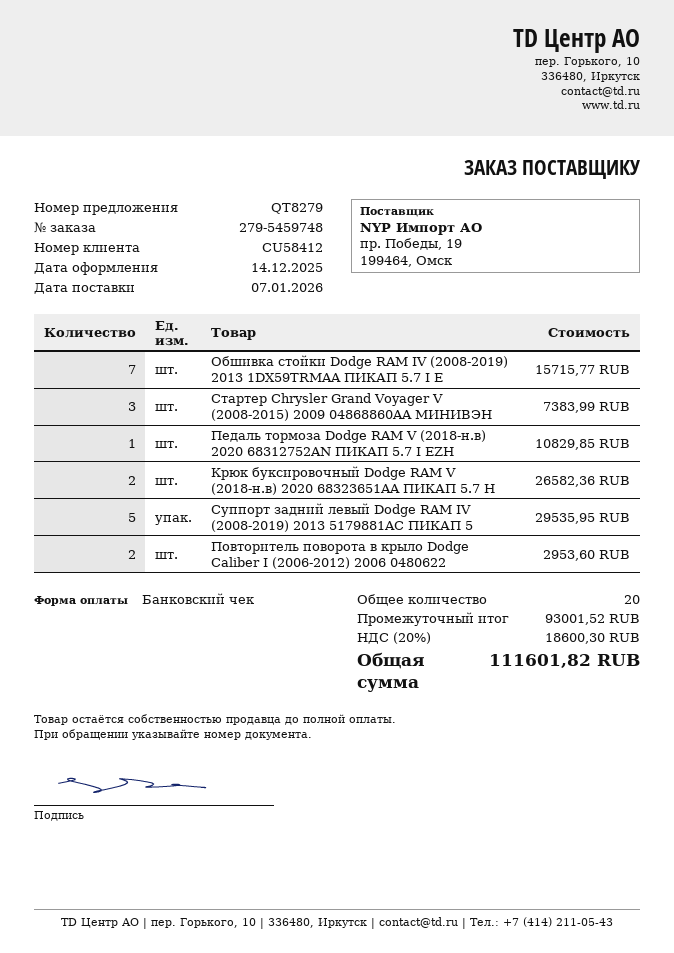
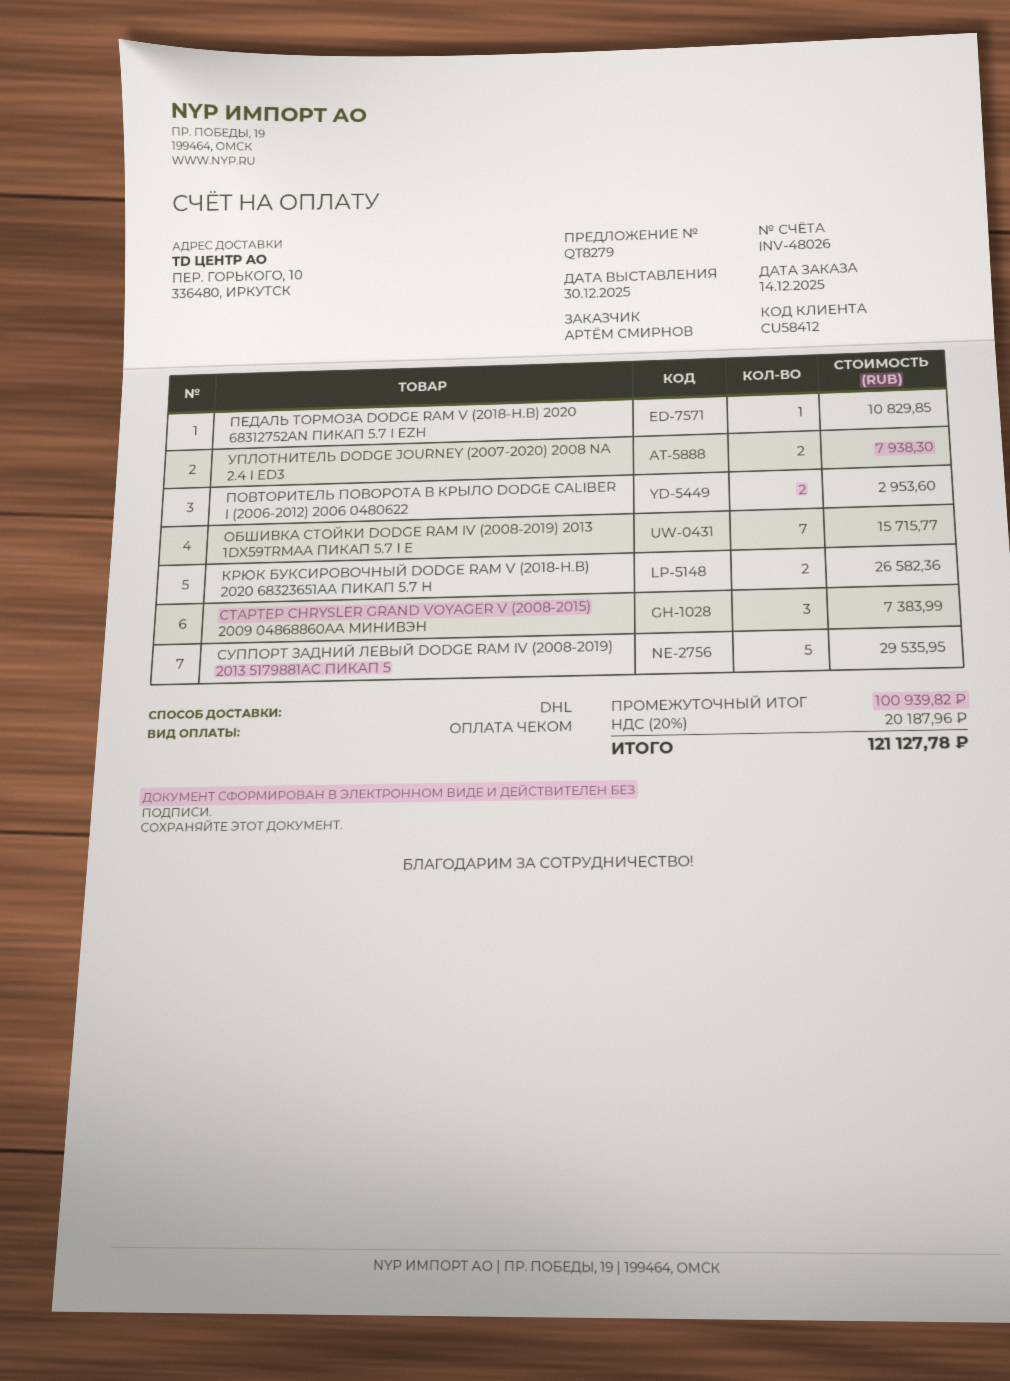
УПЛОТНИТЕЛЬ DODGE JOURNEY (2007-2020) 2008 NA 2.4 I ED3: none -> 2 for 7938.30
subtotal: 93001.52 -> 100939.82
tax: 20% = 18600.30 -> 20% = 20187.96
total: 111601.82 -> 121127.78

